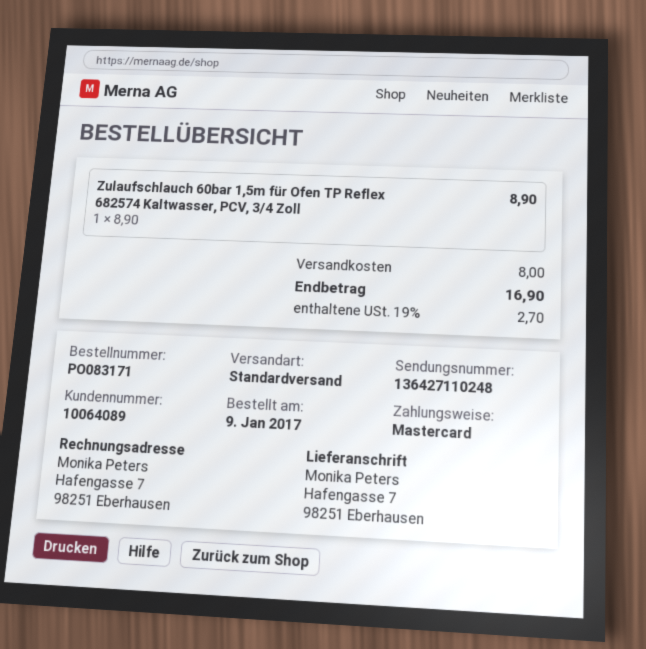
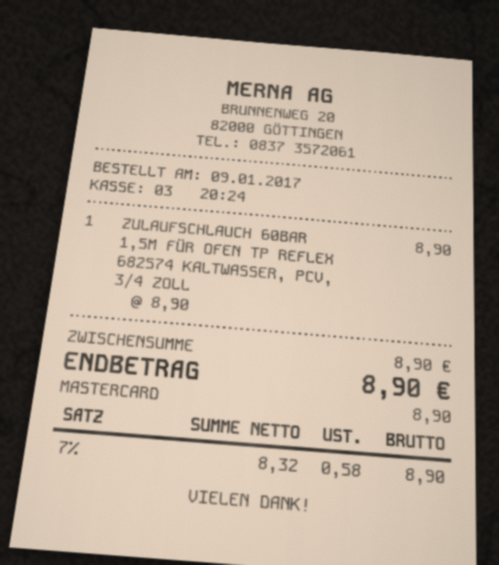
shipping: 8.00 -> none
tax: 19% = 2.70 -> 7% = 0.58
total: 16.90 -> 8.90

